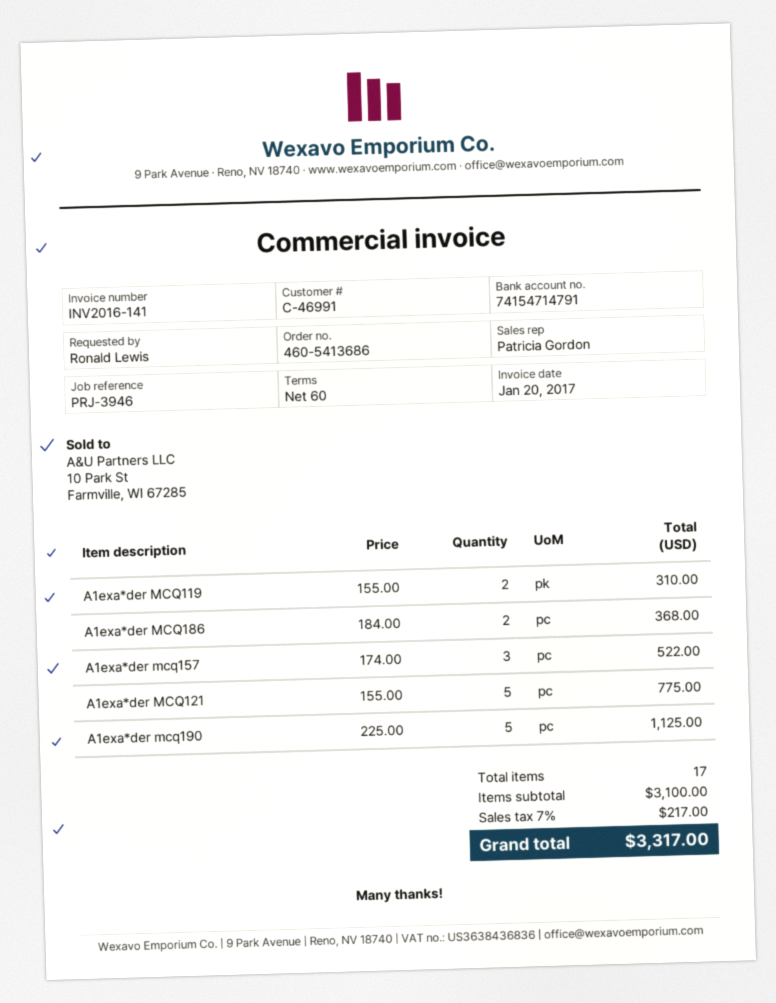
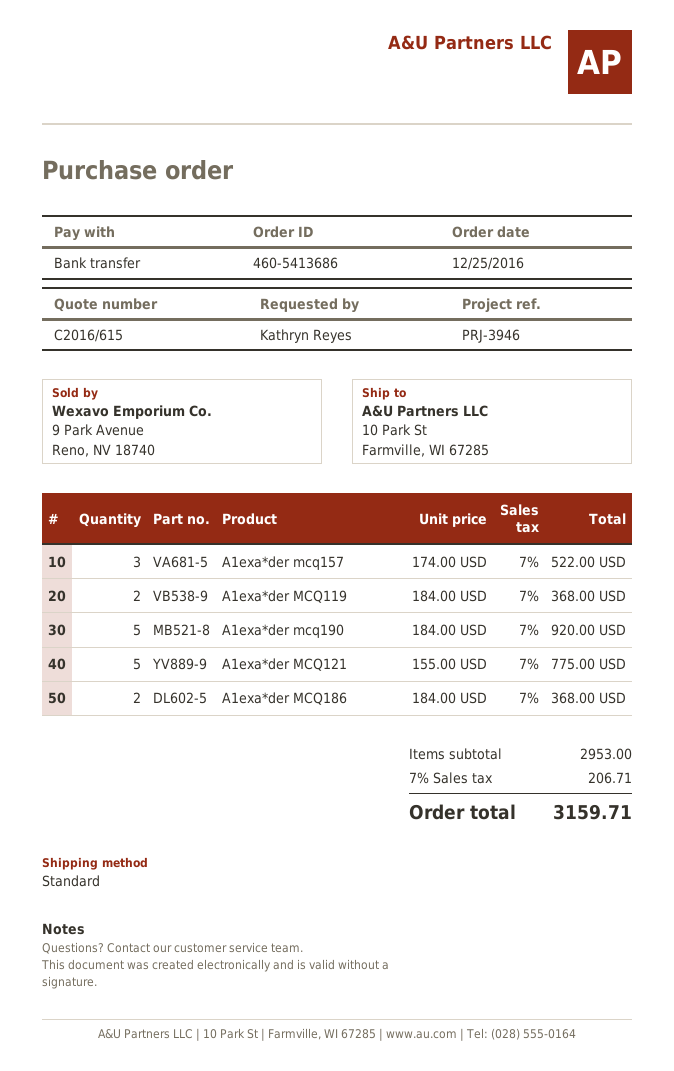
ordered by: Ronald Lewis -> Kathryn Reyes
A1exa*der MCQ119: 2 x 155.00 = 310.00 -> 2 x 184.00 = 368.00
A1exa*der mcq190: 5 x 225.00 = 1125.00 -> 5 x 184.00 = 920.00
subtotal: 3100.00 -> 2953.00
tax: 7% = 217.00 -> 7% = 206.71
total: 3317.00 -> 3159.71

